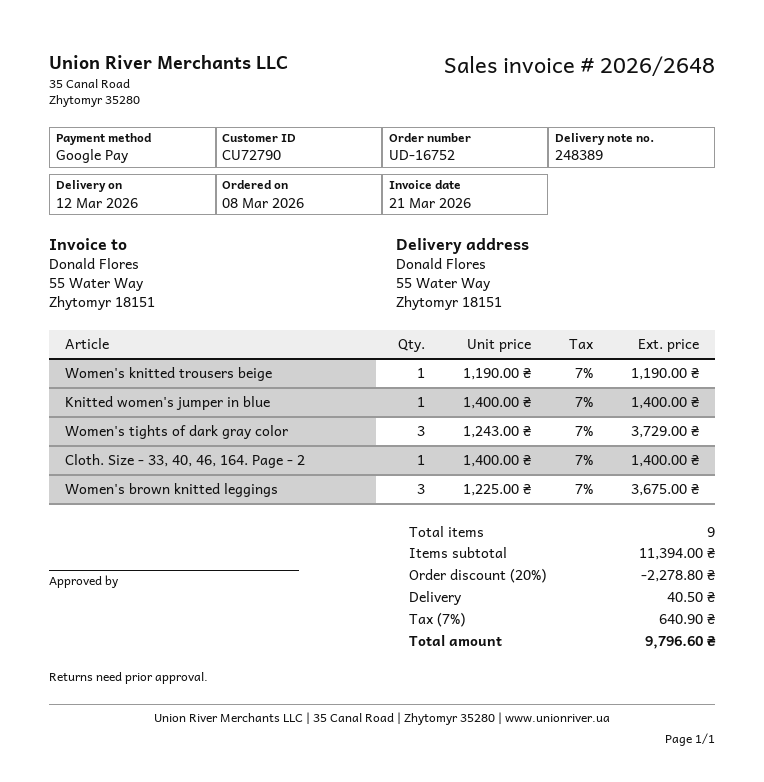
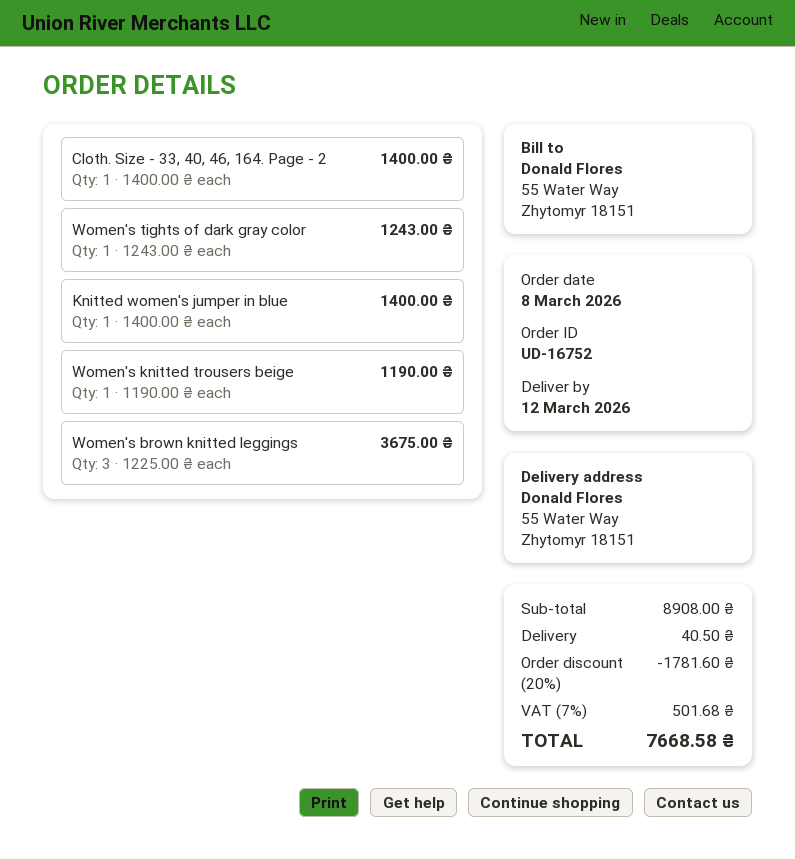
Women's tights of dark gray color: 3 x 1243.00 = 3729.00 -> 1 x 1243.00 = 1243.00
subtotal: 11394.00 -> 8908.00
discount: 20% = 2278.80 -> 20% = 1781.60
tax: 7% = 640.90 -> 7% = 501.68
total: 9796.60 -> 7668.58

